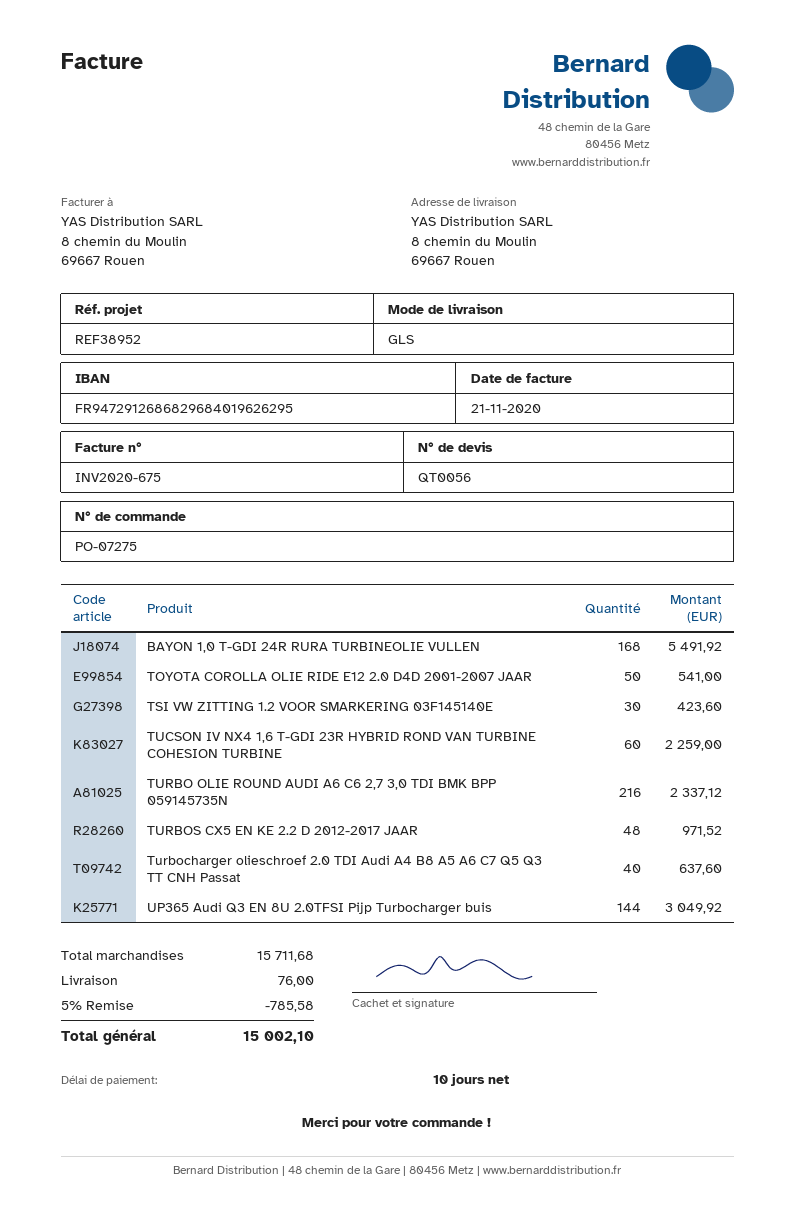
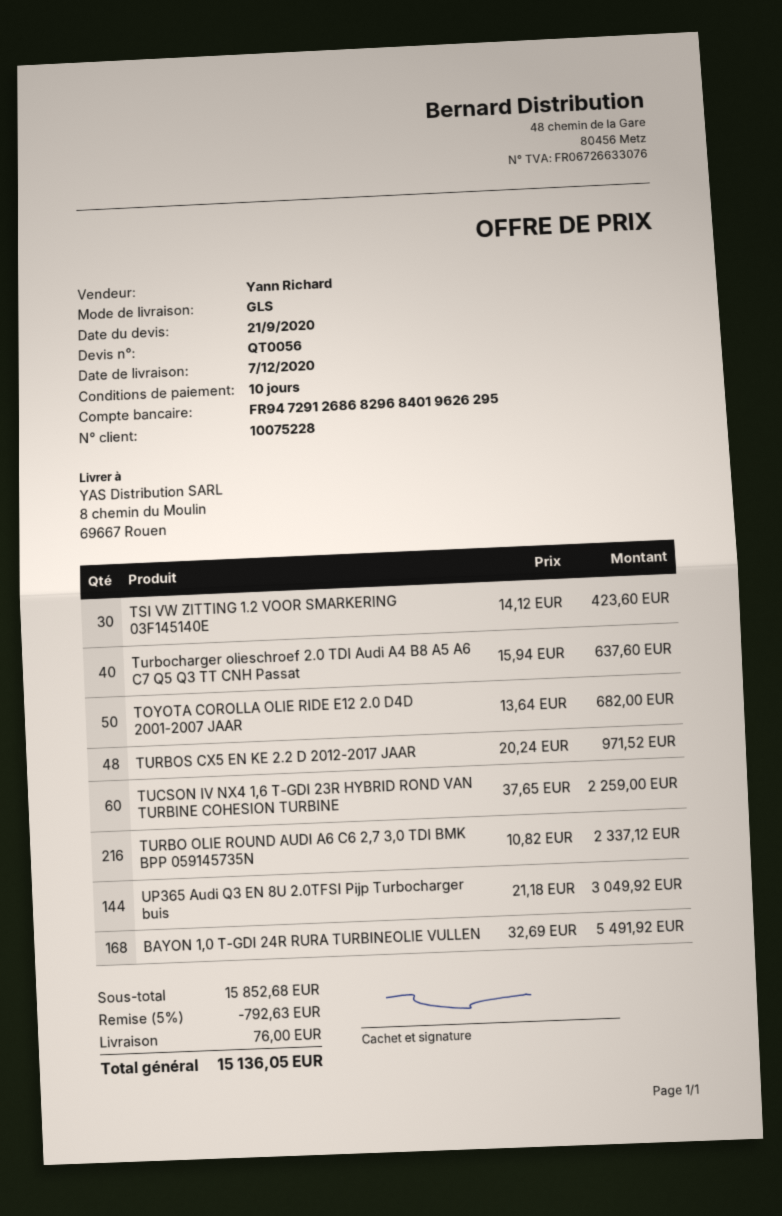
TOYOTA COROLLA OLIE RIDE E12 2.0 D4D 2001-2007 JAAR: 50 for 541.00 -> 50 for 682.00
subtotal: 15711.68 -> 15852.68
discount: 5% = 785.58 -> 5% = 792.63
total: 15002.10 -> 15136.05

